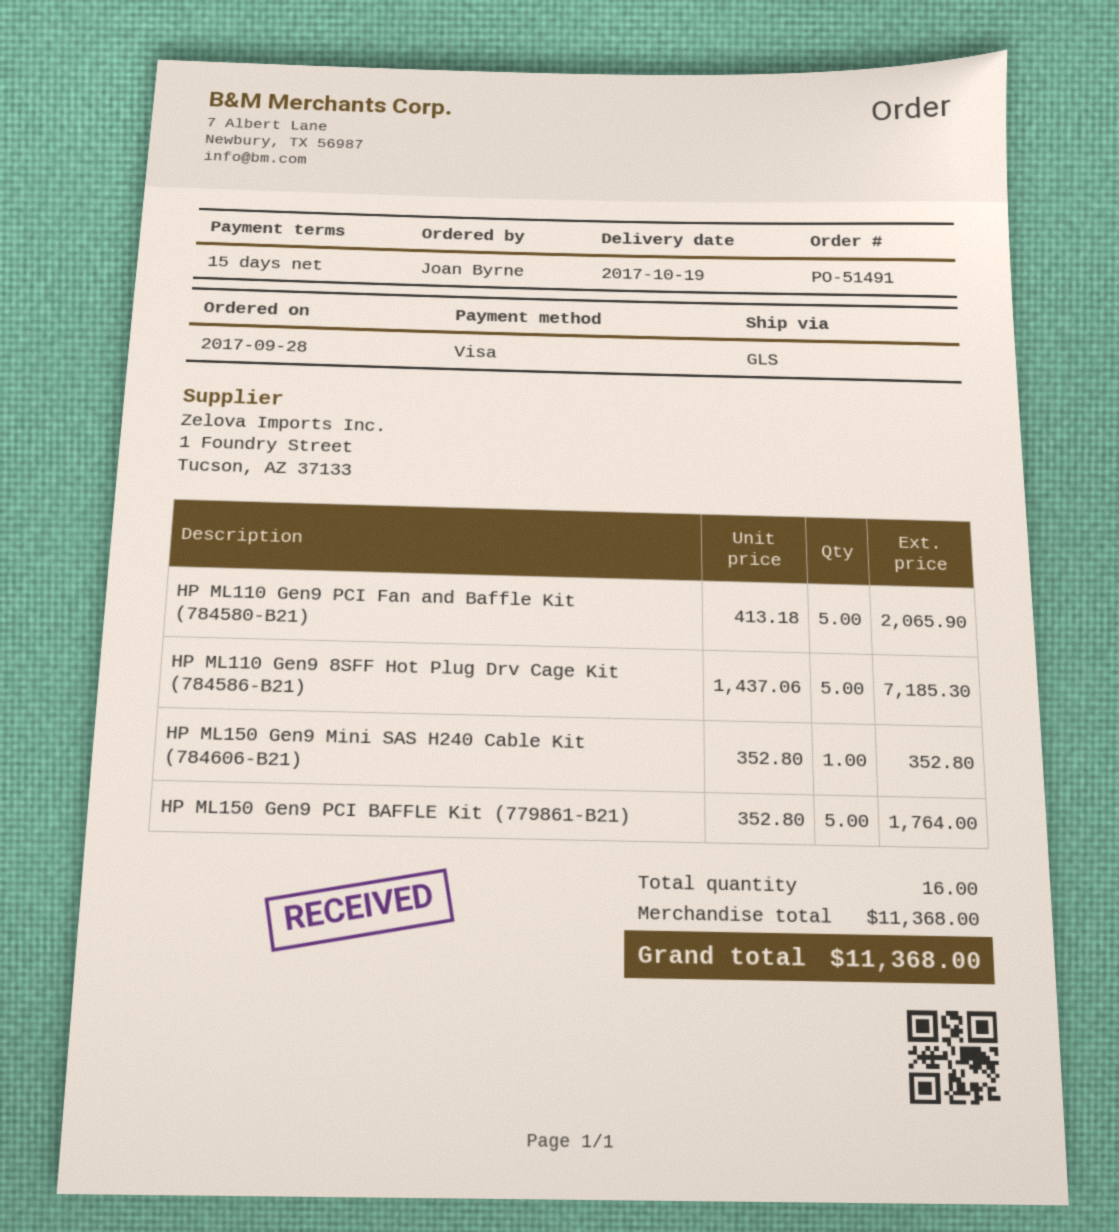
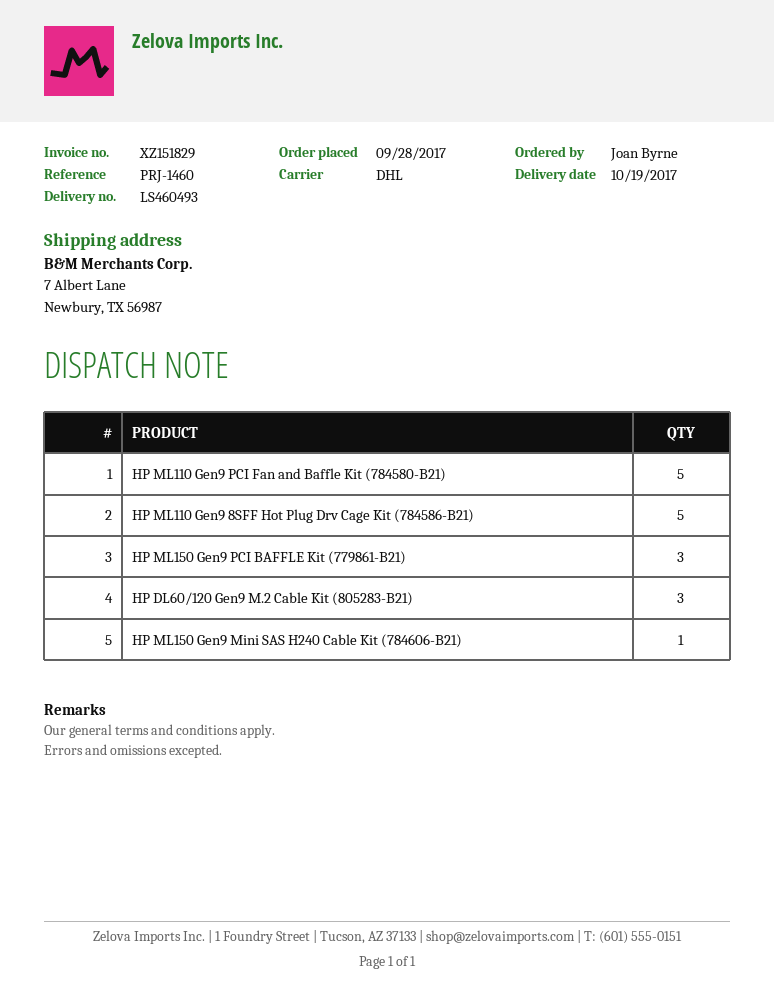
shipping method: GLS -> DHL
HP ML150 Gen9 PCI BAFFLE Kit (779861-B21): 5 -> 3
HP DL60/120 Gen9 M.2 Cable Kit (805283-B21): none -> 3

